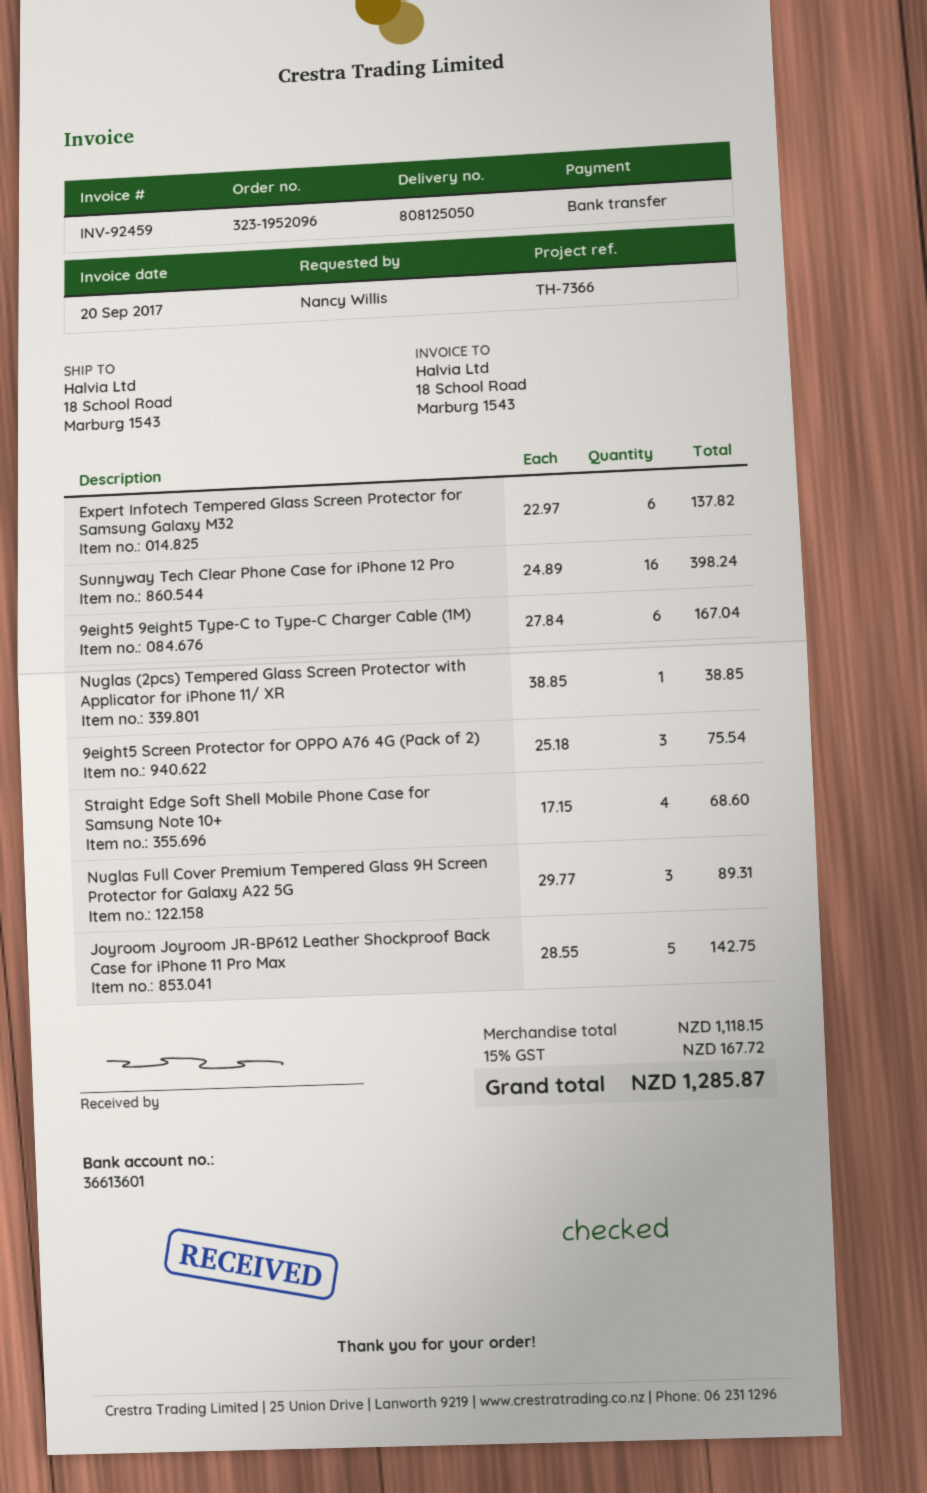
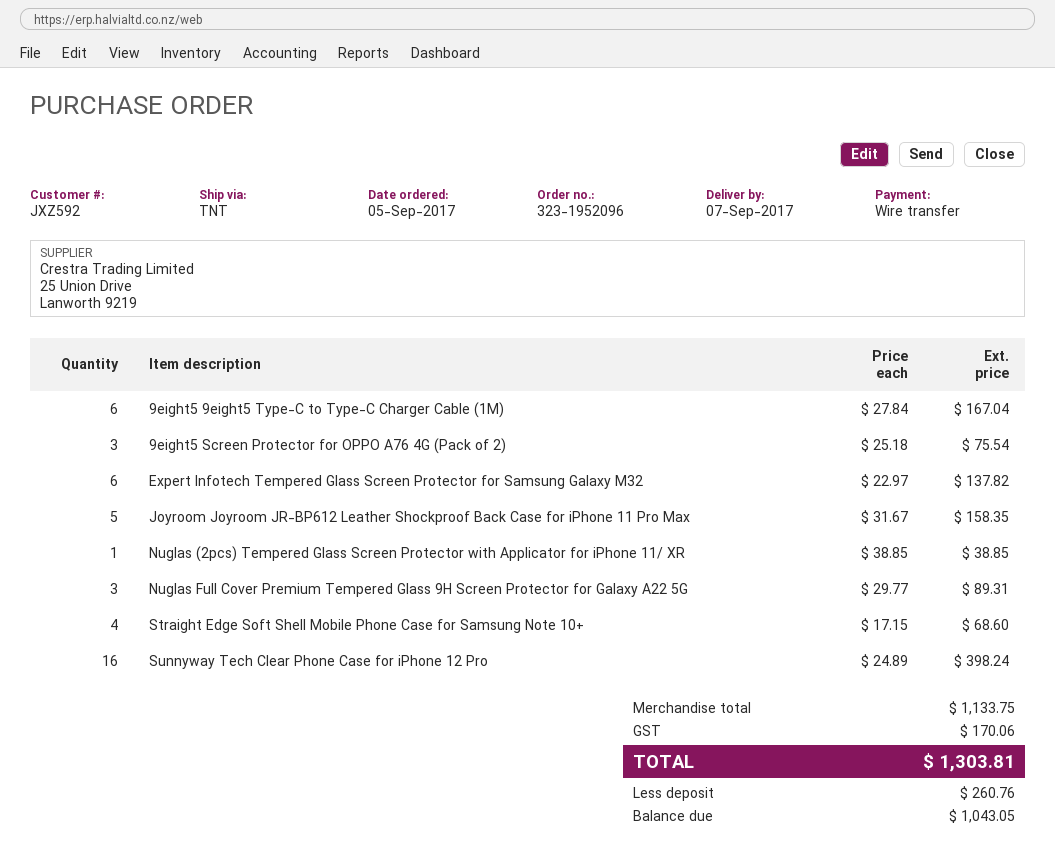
Joyroom Joyroom JR-BP612 Leather Shockproof Back Case for iPhone 11 Pro Max: 5 x 28.55 = 142.75 -> 5 x 31.67 = 158.35
subtotal: 1118.15 -> 1133.75
tax: 167.72 -> 170.06
total: 1285.87 -> 1303.81

